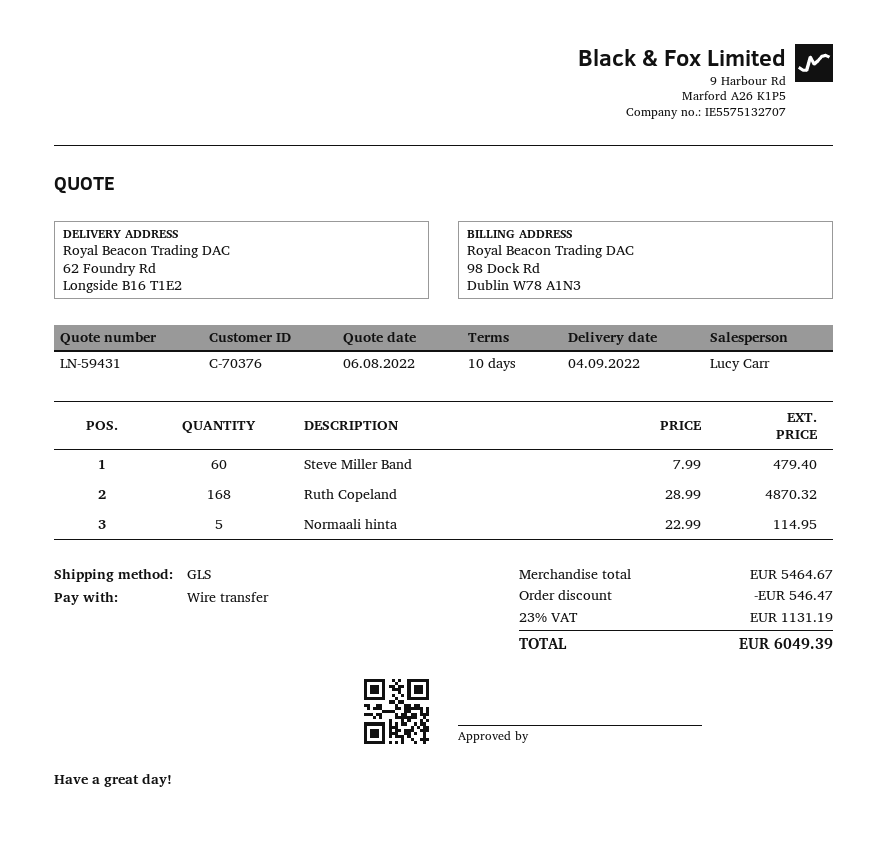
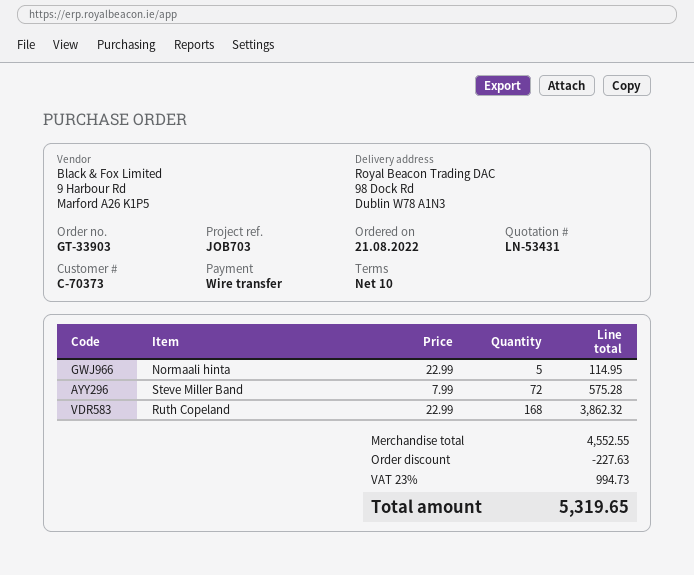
quote number: LN-59431 -> LN-53431
customer number: C-70376 -> C-70373
ship to: 62 Foundry Rd, Longside B16 T1E2 -> 98 Dock Rd, Dublin W78 A1N3
Steve Miller Band: 60 x 7.99 = 479.40 -> 72 x 7.99 = 575.28
Ruth Copeland: 168 x 28.99 = 4870.32 -> 168 x 22.99 = 3862.32
subtotal: 5464.67 -> 4552.55
discount: 546.47 -> 227.63
tax: 23% = 1131.19 -> 23% = 994.73
total: 6049.39 -> 5319.65

